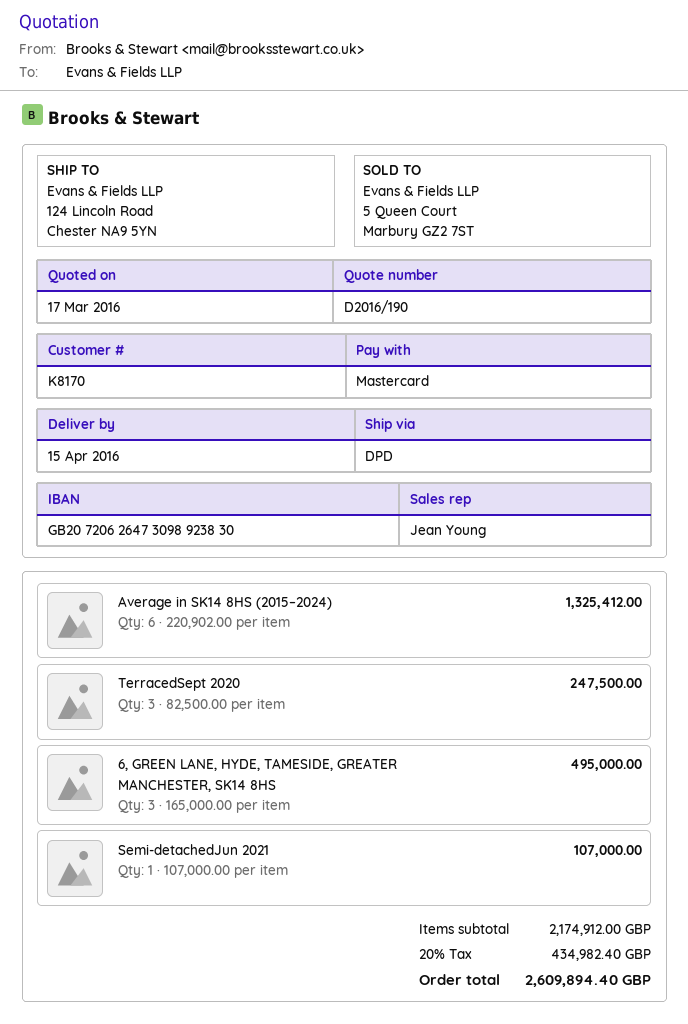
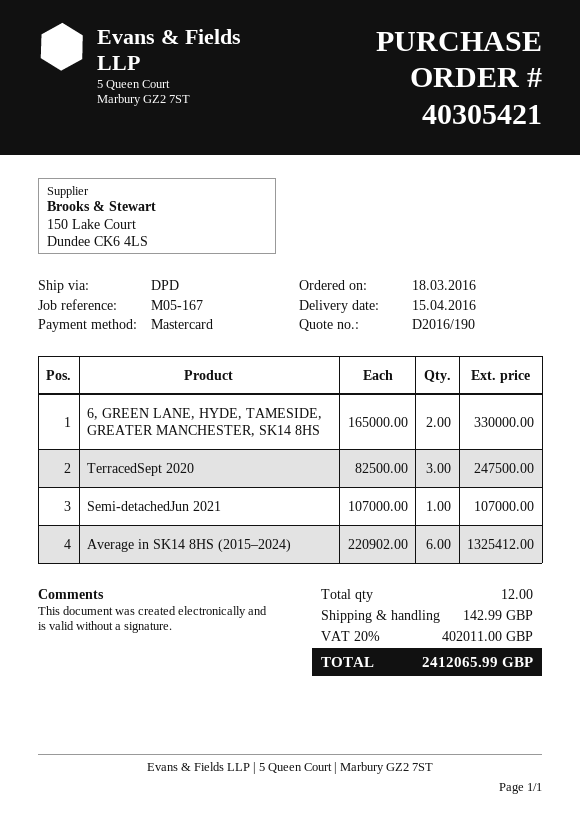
6, GREEN LANE, HYDE, TAMESIDE, GREATER MANCHESTER, SK14 8HS: 3 x 165000.00 = 495000.00 -> 2 x 165000.00 = 330000.00
shipping: none -> 142.99
tax: 20% = 434982.40 -> 20% = 402011.00
total: 2609894.40 -> 2412065.99

